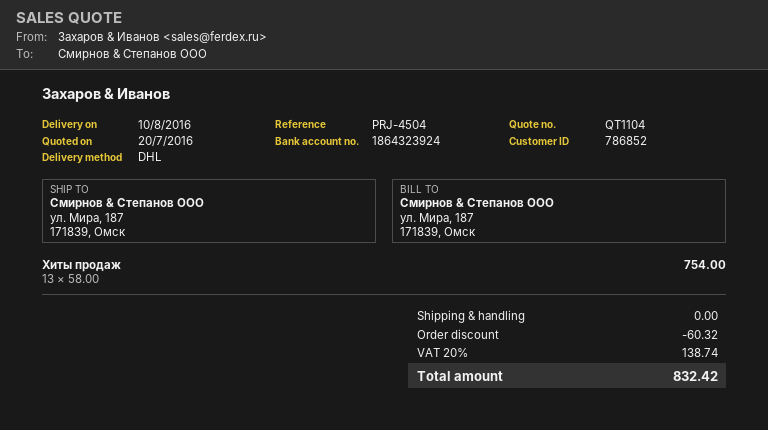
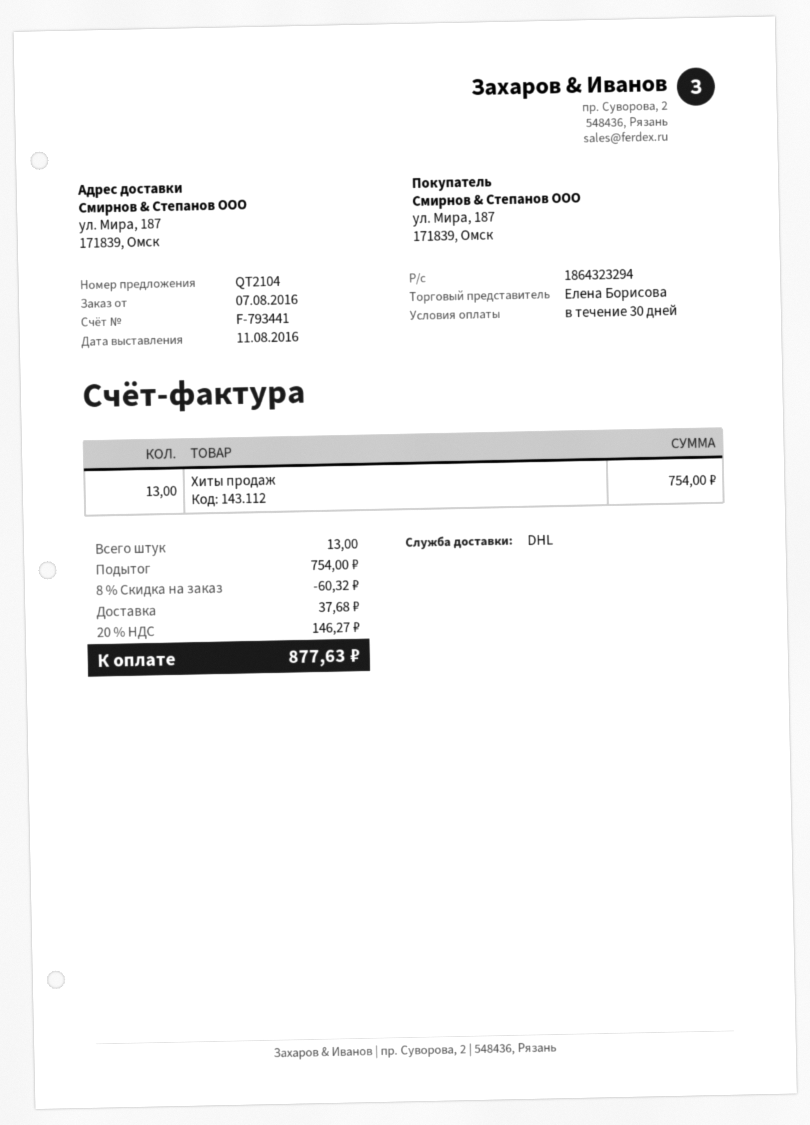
quote number: QT1104 -> QT2104
bank account: 1864323924 -> 1864323294
shipping: 0.00 -> 37.68
tax: 20% = 138.74 -> 20% = 146.27
total: 832.42 -> 877.63

